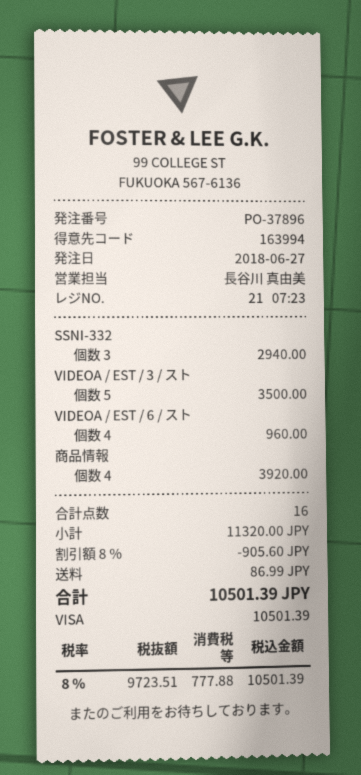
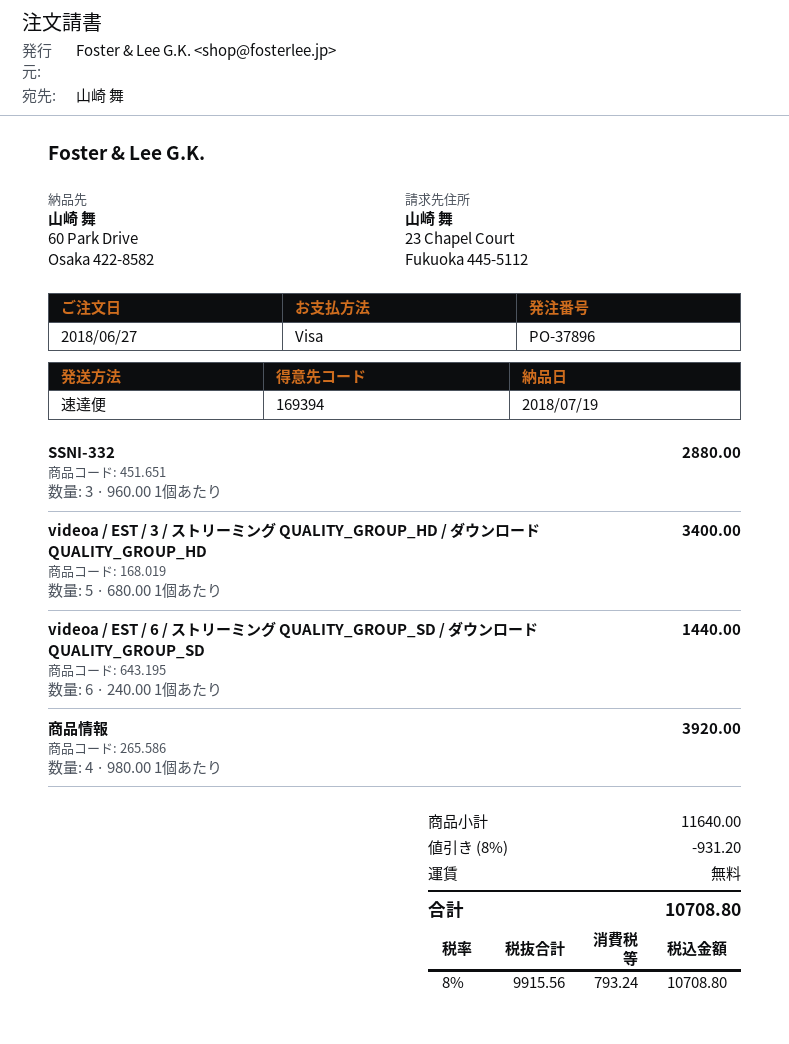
customer number: 163994 -> 169394
SSNI-332: 3 for 2940.00 -> 3 for 2880.00
VIDEOA / EST / 3 / スト: 5 for 3500.00 -> 5 for 3400.00
VIDEOA / EST / 6 / スト: 4 for 960.00 -> 6 for 1440.00
subtotal: 11320.00 -> 11640.00
discount: 8% = 905.60 -> 8% = 931.20
shipping: 86.99 -> 0.00
net: 9723.51 -> 9915.56
tax: 8% = 777.88 -> 8% = 793.24
total: 10501.39 -> 10708.80

